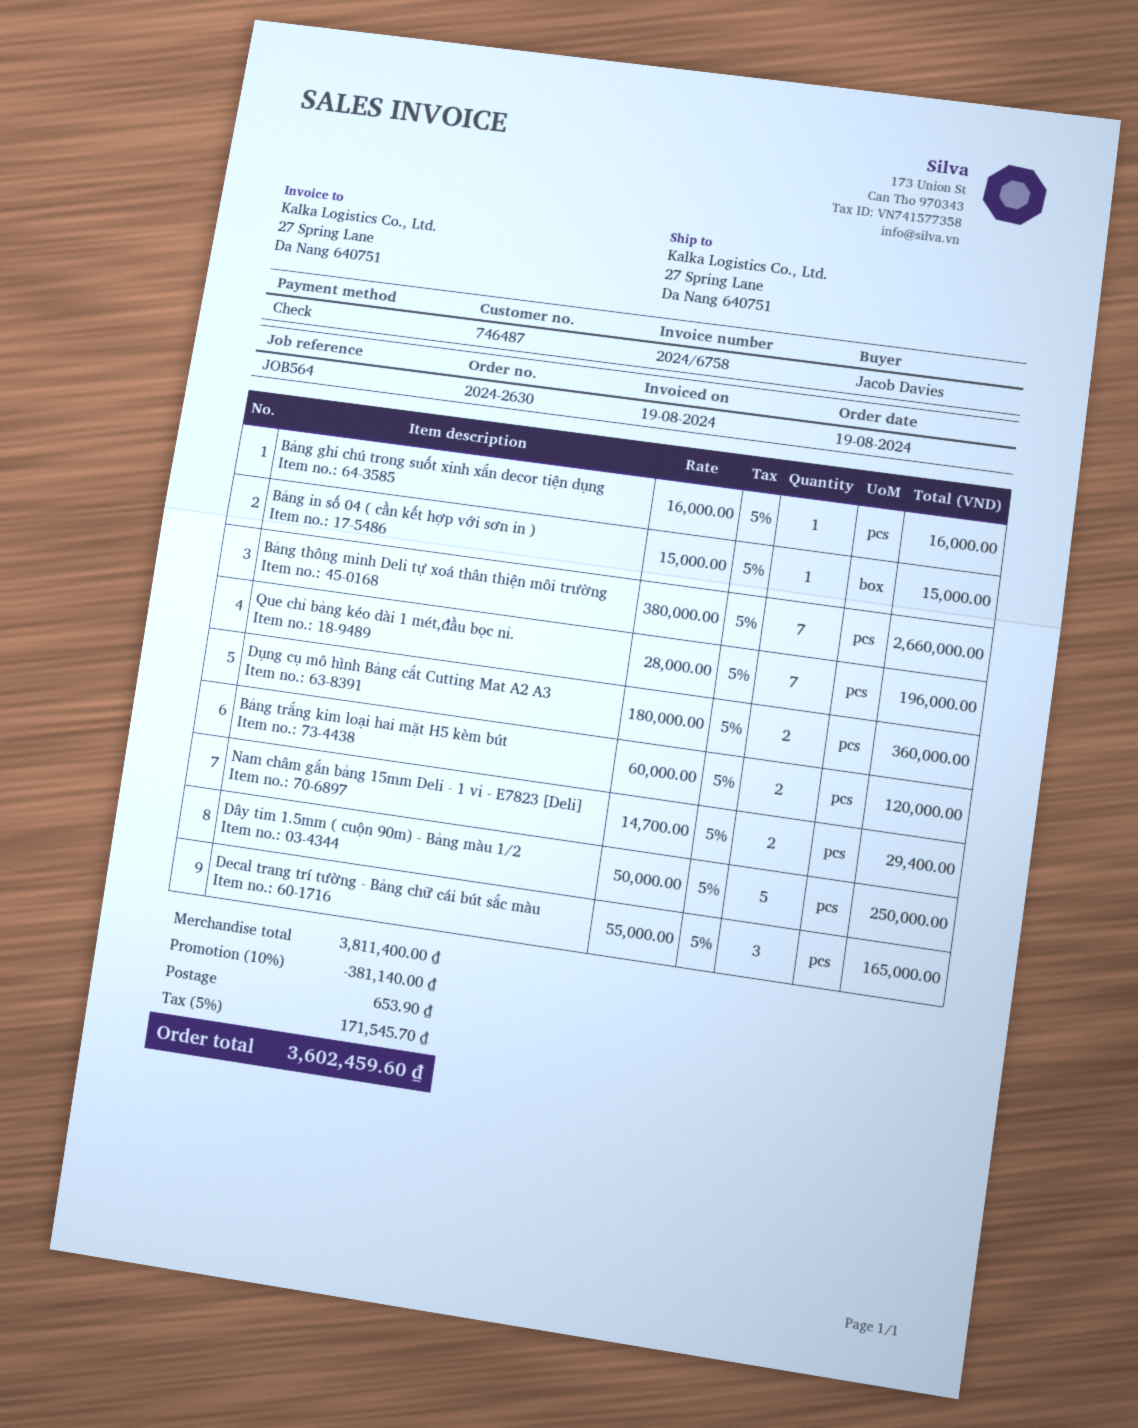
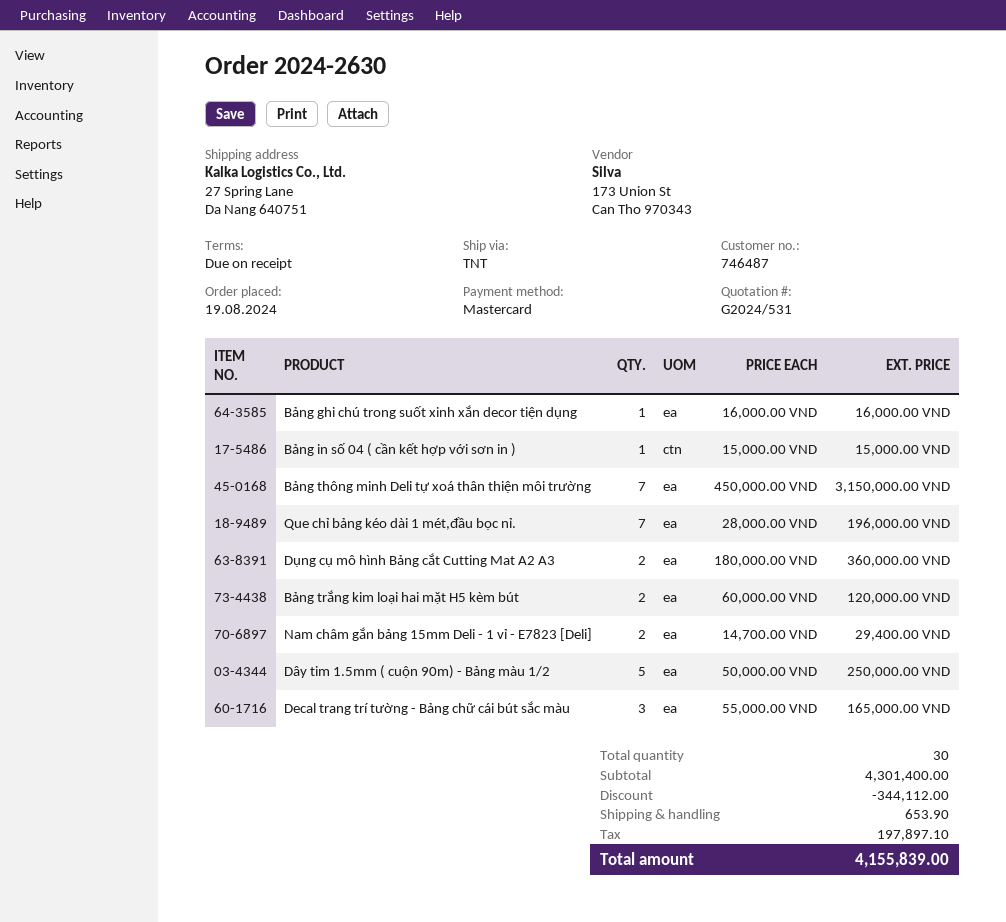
payment method: cheque -> Mastercard
Bảng thông minh Deli tự xoá thân thiện môi trường: 7 x 380000.00 = 2660000.00 -> 7 x 450000.00 = 3150000.00
subtotal: 3811400.00 -> 4301400.00
discount: 381140.00 -> 344112.00
tax: 171545.70 -> 197897.10
total: 3602459.60 -> 4155839.00

